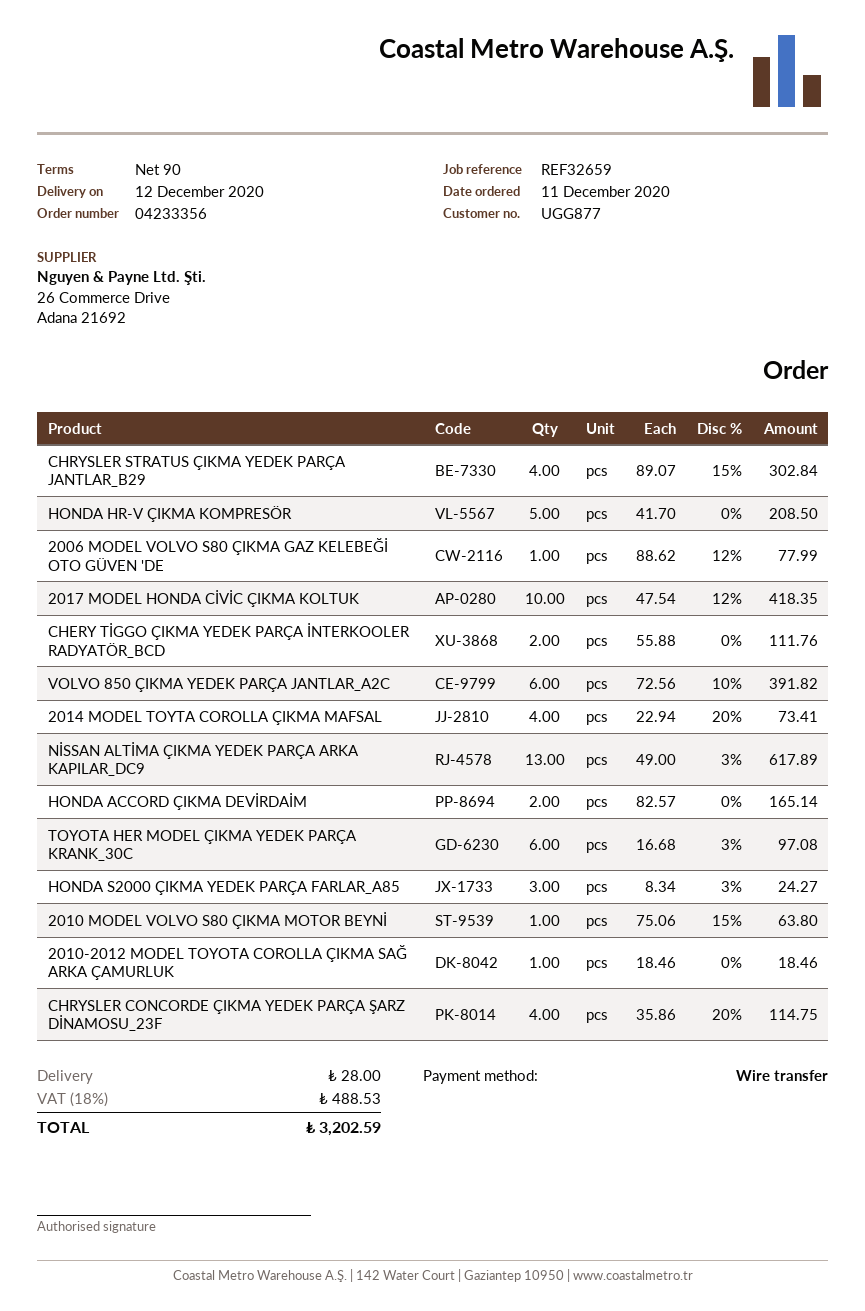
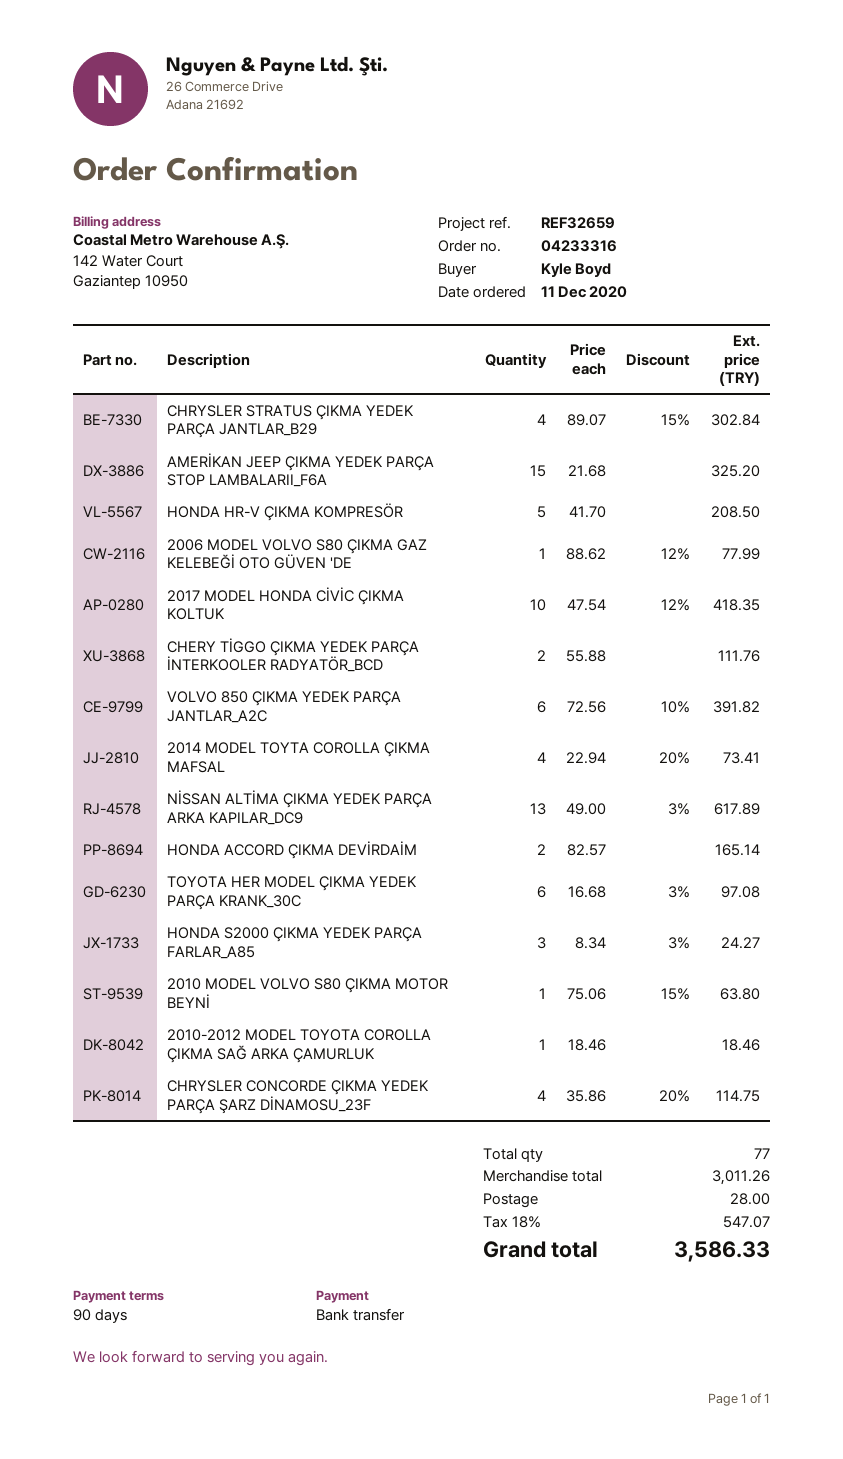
order number: 04233356 -> 04233316
AMERİKAN JEEP ÇIKMA YEDEK PARÇA STOP LAMBALARII_F6A: none -> 15 x 21.68 = 325.20
tax: 18% = 488.53 -> 18% = 547.07
total: 3202.59 -> 3586.33

